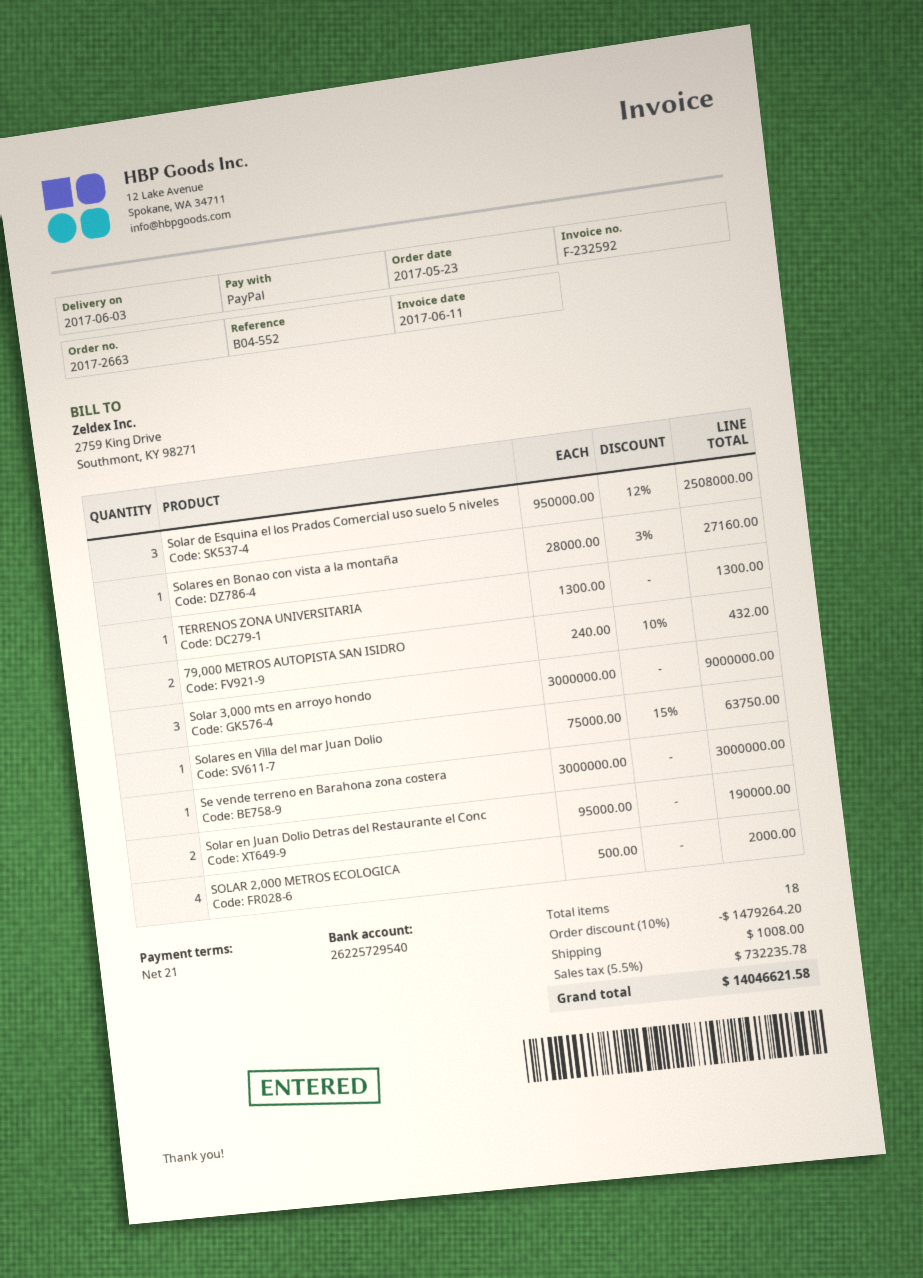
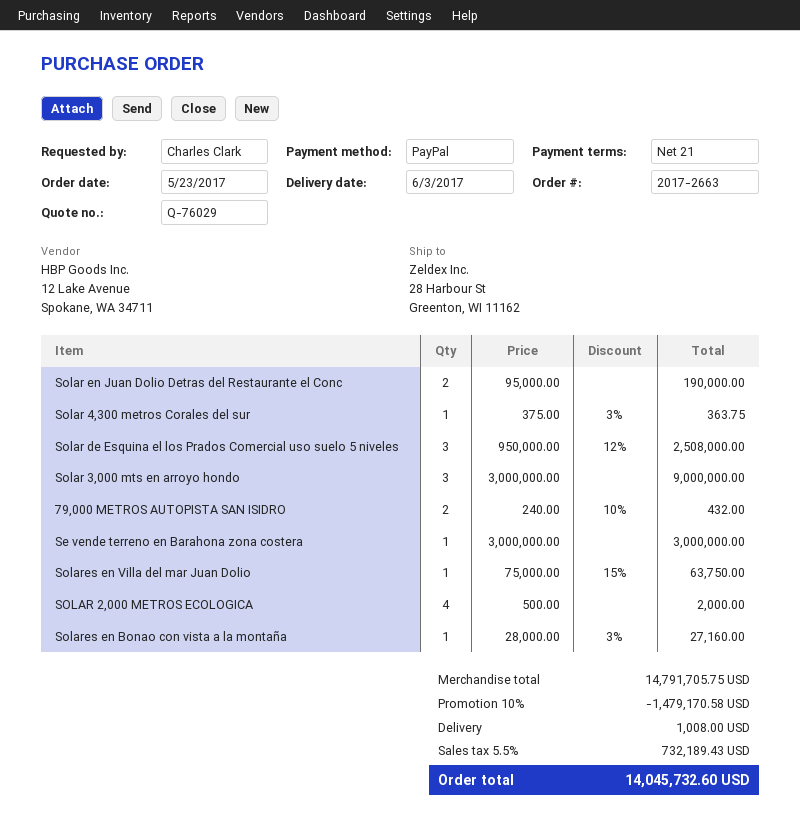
TERRENOS ZONA UNIVERSITARIA: 1 x 1300.00 = 1300.00 -> none
Solar 4,300 metros Corales del sur: none -> 1 x 375.00 - 3% = 363.75
discount: 10% = 1479264.20 -> 10% = 1479170.58
tax: 5.5% = 732235.78 -> 5.5% = 732189.43
total: 14046621.58 -> 14045732.60

